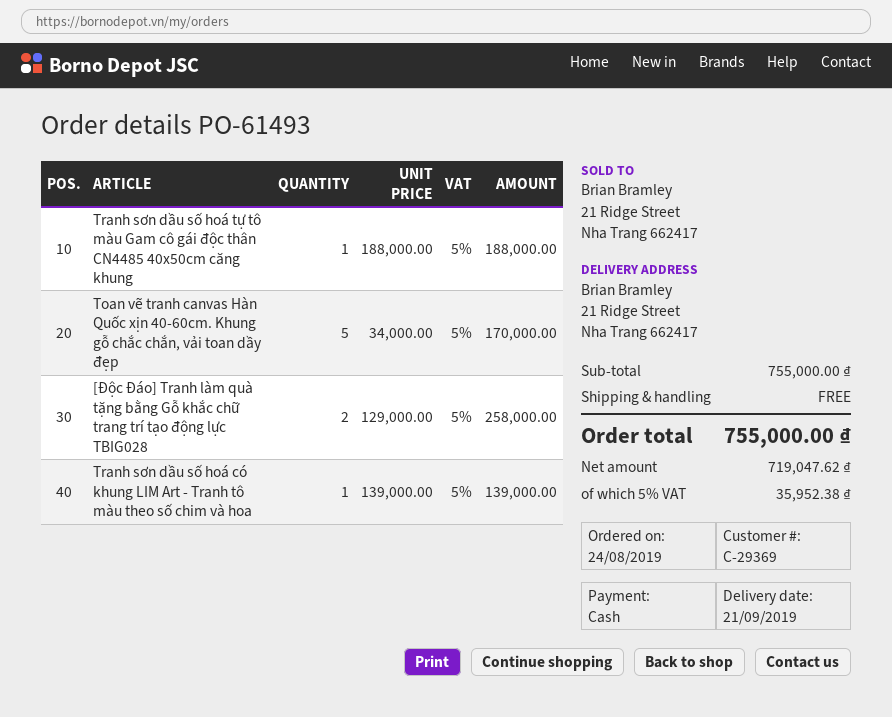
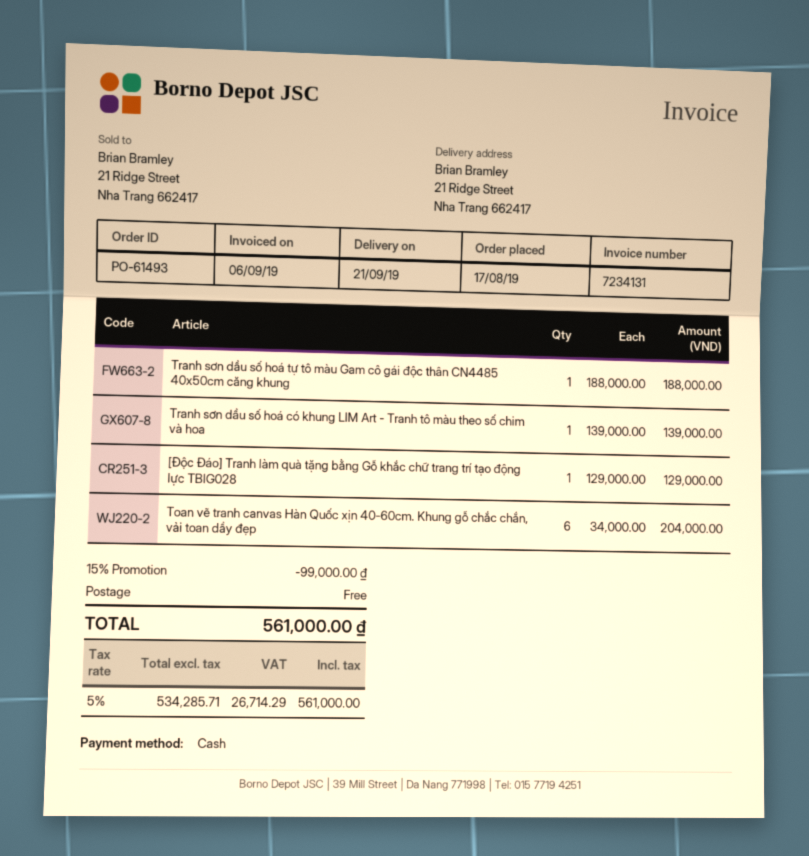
order date: 2019-08-24 -> 2019-08-17
Toan vẽ tranh canvas Hàn Quốc xịn 40-60cm. Khung gỗ chắc chắn, vải toan dầy đẹp: 5 x 34000.00 = 170000.00 -> 6 x 34000.00 = 204000.00
[Độc Đáo] Tranh làm quà tặng bằng Gỗ khắc chữ trang trí tạo động lực TBIG028: 2 x 129000.00 = 258000.00 -> 1 x 129000.00 = 129000.00
discount: none -> 15% = 99000.00
net: 719047.62 -> 534285.71
tax: 5% = 35952.38 -> 5% = 26714.29
total: 755000.00 -> 561000.00

